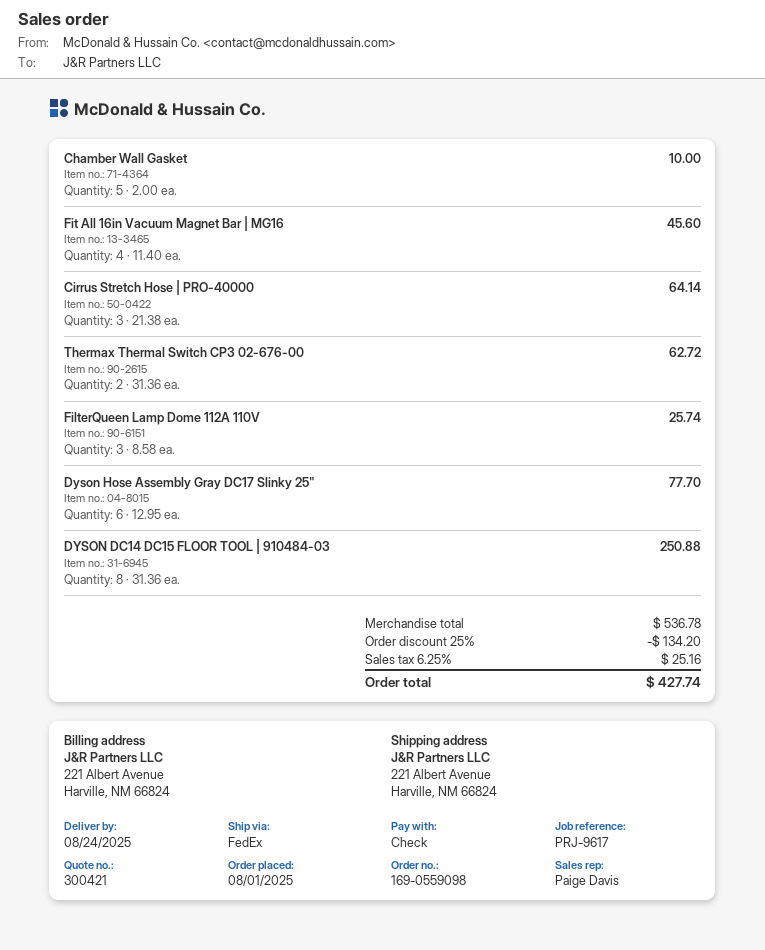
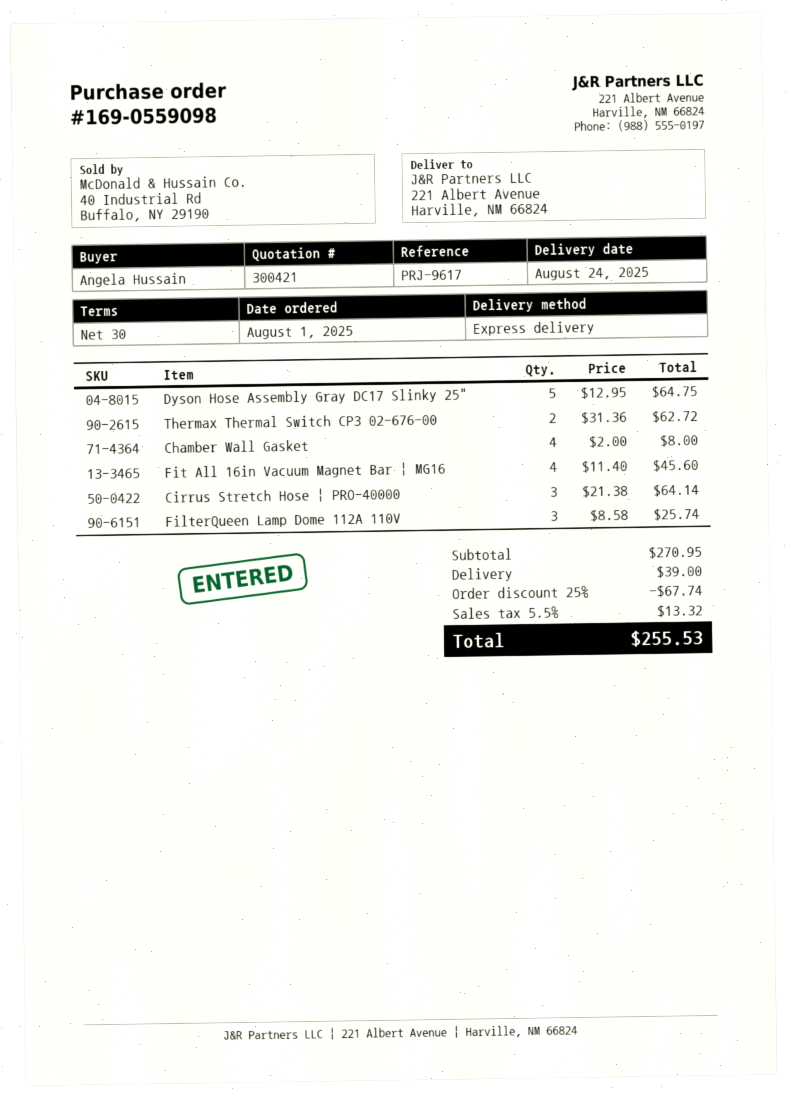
shipping method: FedEx -> express
Chamber Wall Gasket: 5 x 2.00 = 10.00 -> 4 x 2.00 = 8.00
Dyson Hose Assembly Gray DC17 Slinky 25": 6 x 12.95 = 77.70 -> 5 x 12.95 = 64.75
DYSON DC14 DC15 FLOOR TOOL | 910484-03: 8 x 31.36 = 250.88 -> none
subtotal: 536.78 -> 270.95
discount: 25% = 134.20 -> 25% = 67.74
shipping: none -> 39.00
tax: 6.25% = 25.16 -> 5.5% = 13.32
total: 427.74 -> 255.53

